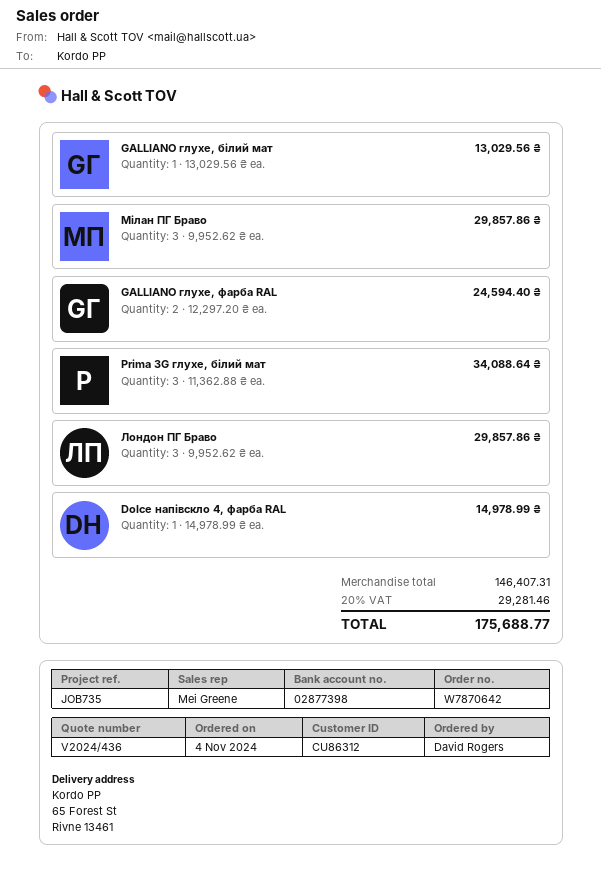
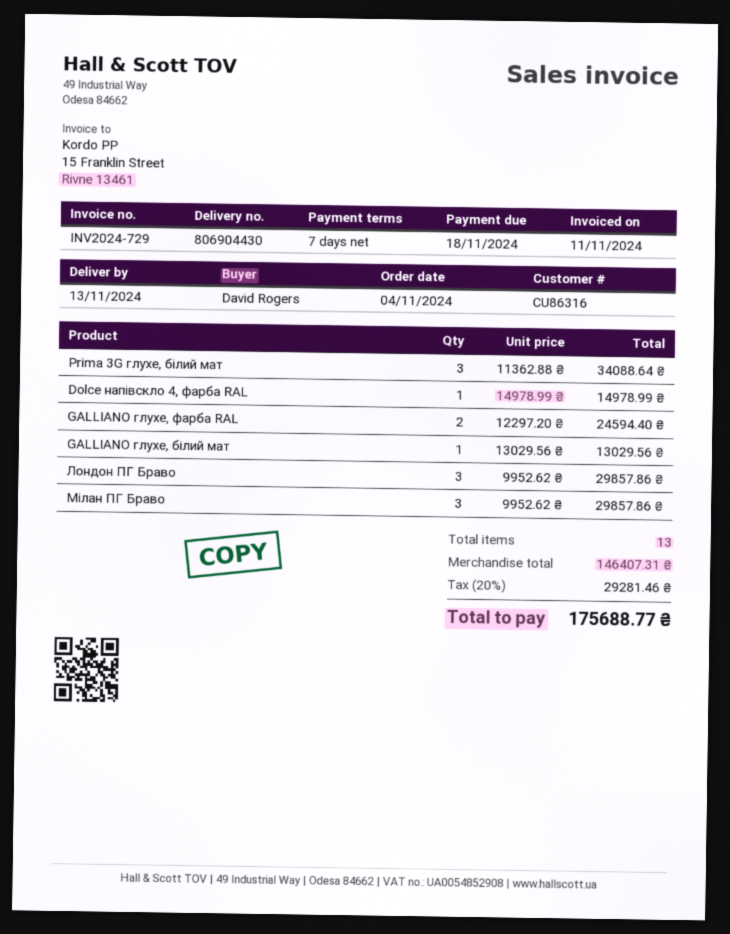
customer number: CU86312 -> CU86316

